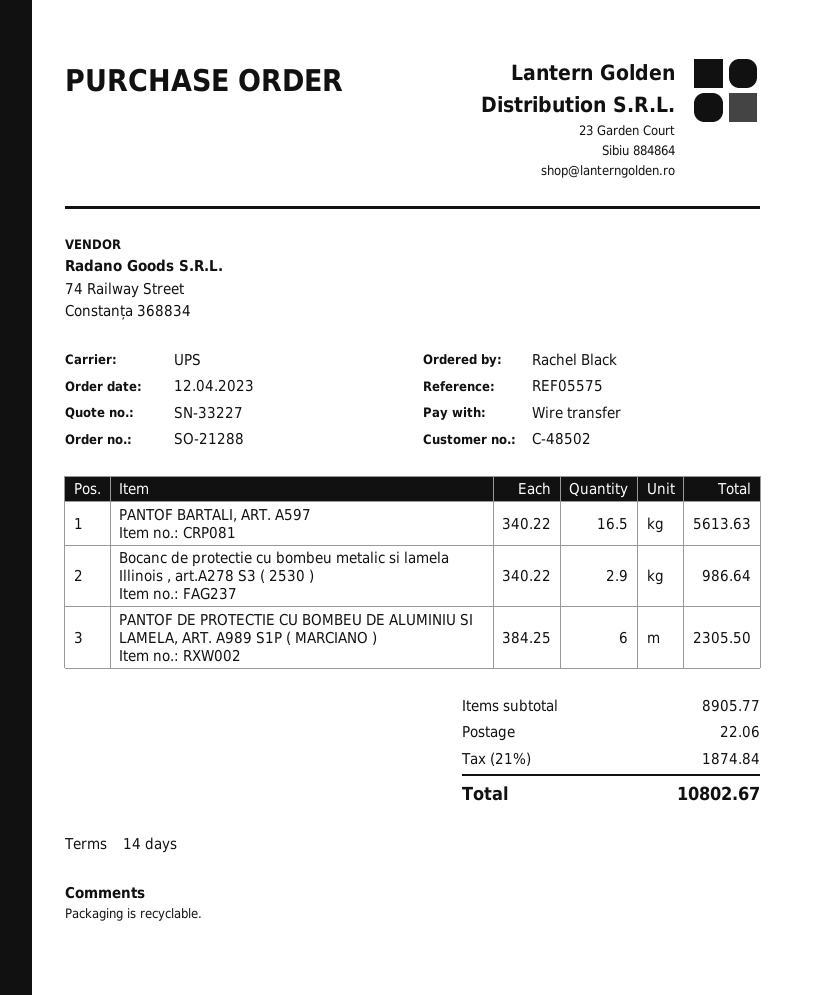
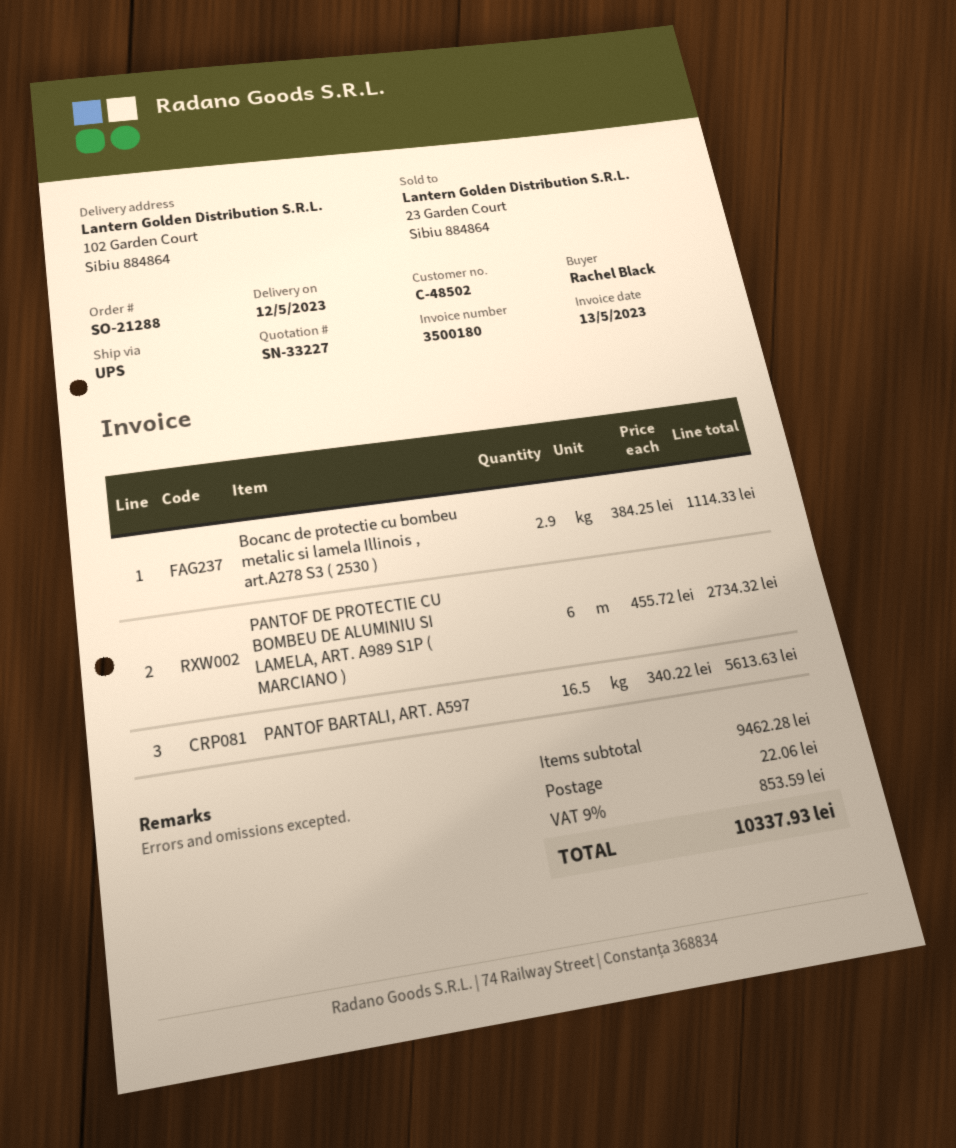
Bocanc de protectie cu bombeu metalic si lamela Illinois , art.A278 S3 ( 2530 ): 2.9 x 340.22 = 986.64 -> 2.9 x 384.25 = 1114.33
PANTOF DE PROTECTIE CU BOMBEU DE ALUMINIU SI LAMELA, ART. A989 S1P ( MARCIANO ): 6 x 384.25 = 2305.50 -> 6 x 455.72 = 2734.32
subtotal: 8905.77 -> 9462.28
tax: 21% = 1874.84 -> 9% = 853.59
total: 10802.67 -> 10337.93

